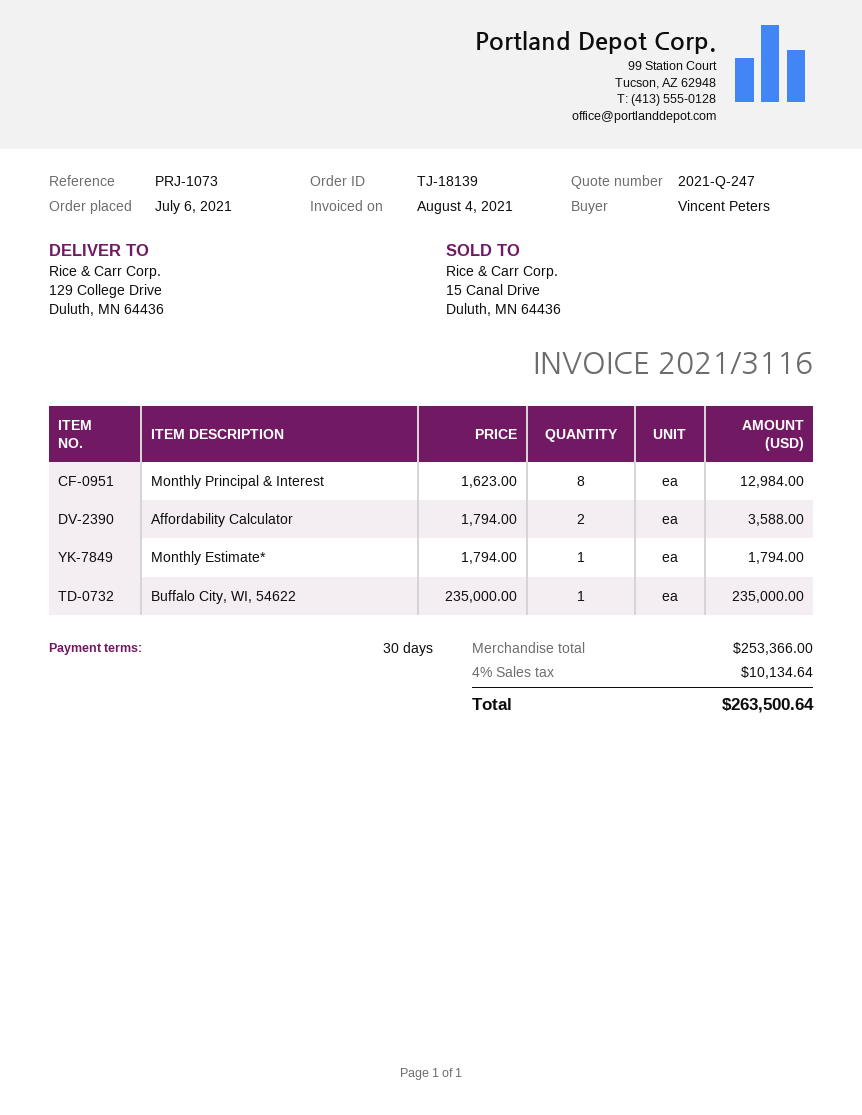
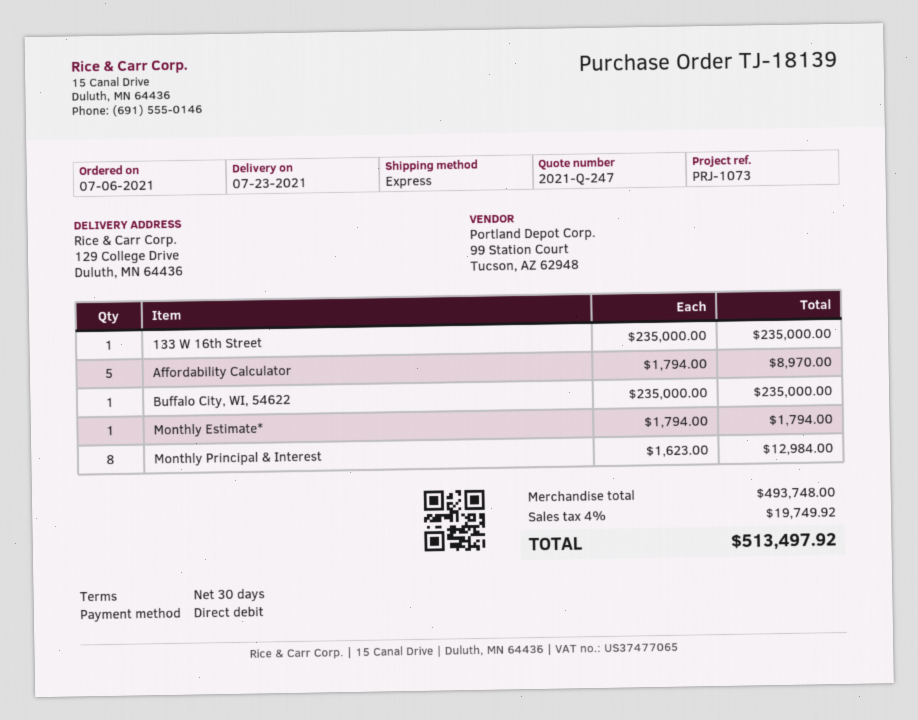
Affordability Calculator: 2 x 1794.00 = 3588.00 -> 5 x 1794.00 = 8970.00
133 W 16th Street: none -> 1 x 235000.00 = 235000.00
subtotal: 253366.00 -> 493748.00
tax: 4% = 10134.64 -> 4% = 19749.92
total: 263500.64 -> 513497.92

